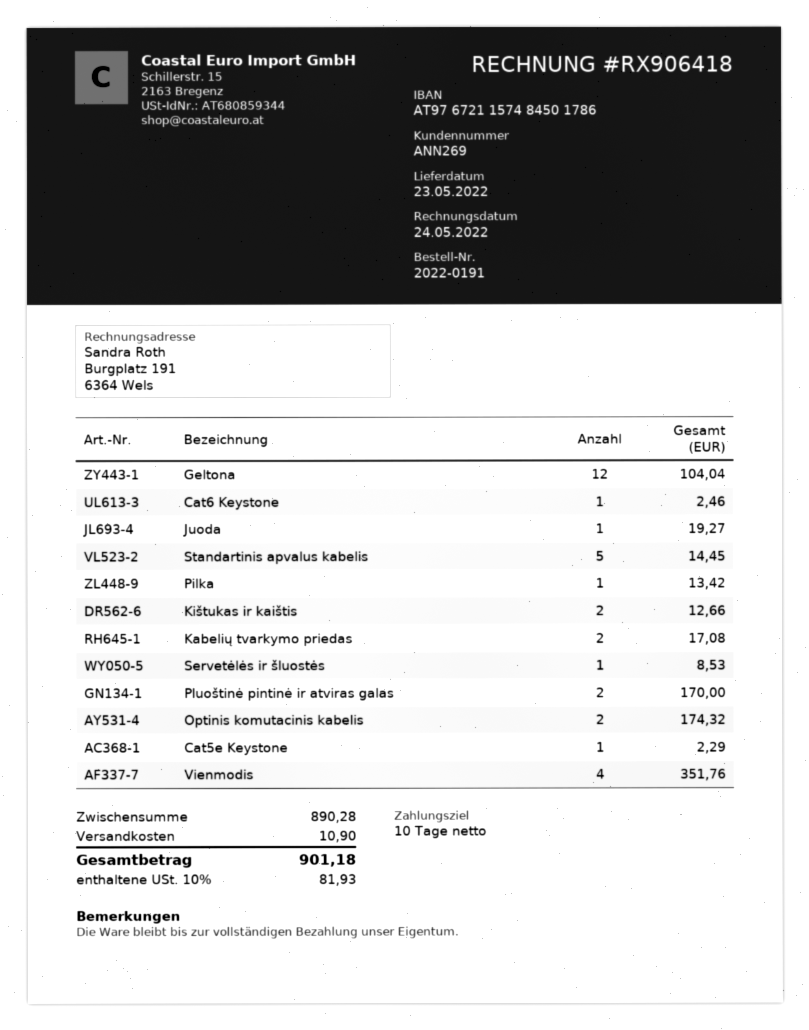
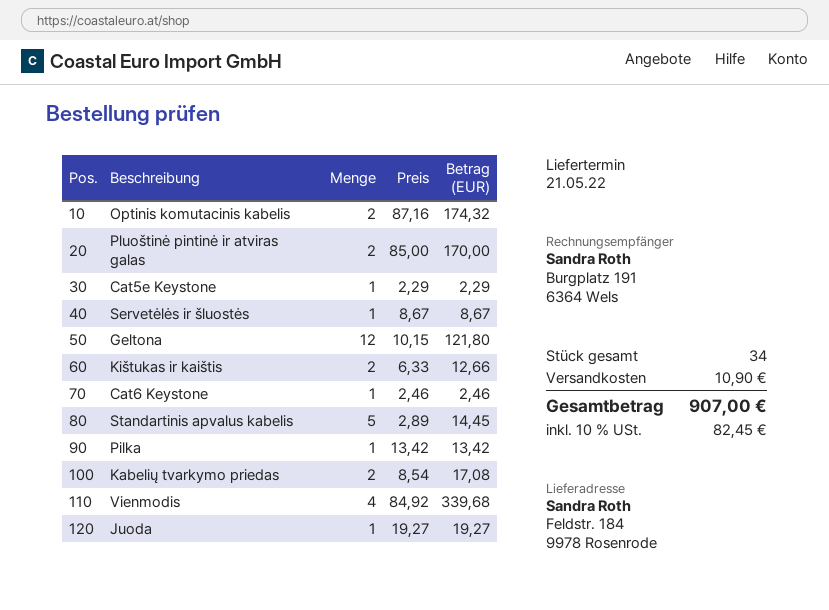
delivery date: 2022-05-23 -> 2022-05-21
Geltona: 12 for 104.04 -> 12 for 121.80
Servetėlės ir šluostės: 1 for 8.53 -> 1 for 8.67
Vienmodis: 4 for 351.76 -> 4 for 339.68
tax: 10% = 81.93 -> 10% = 82.45
total: 901.18 -> 907.00

